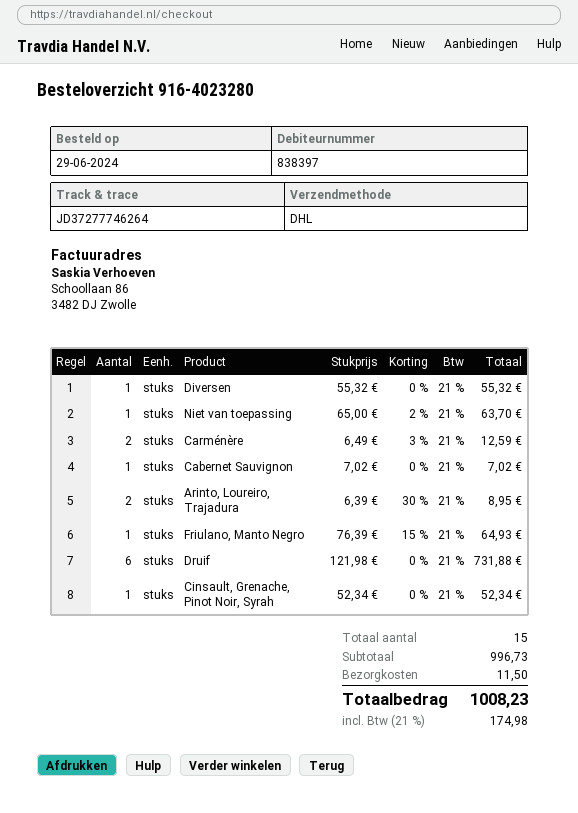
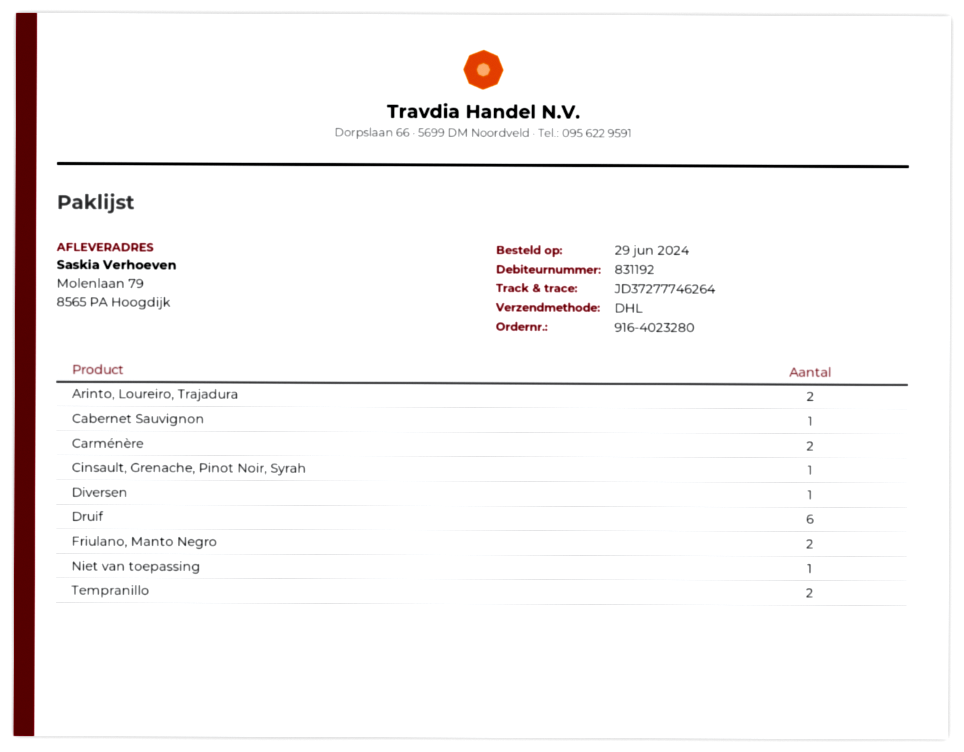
customer number: 838397 -> 831192
Friulano, Manto Negro: 1 -> 2
Tempranillo: none -> 2

